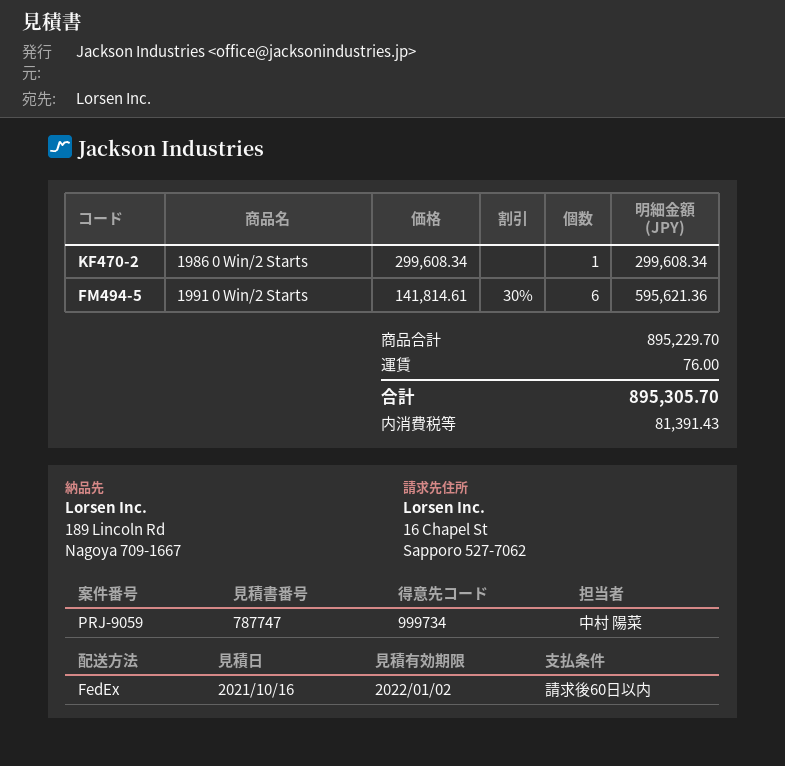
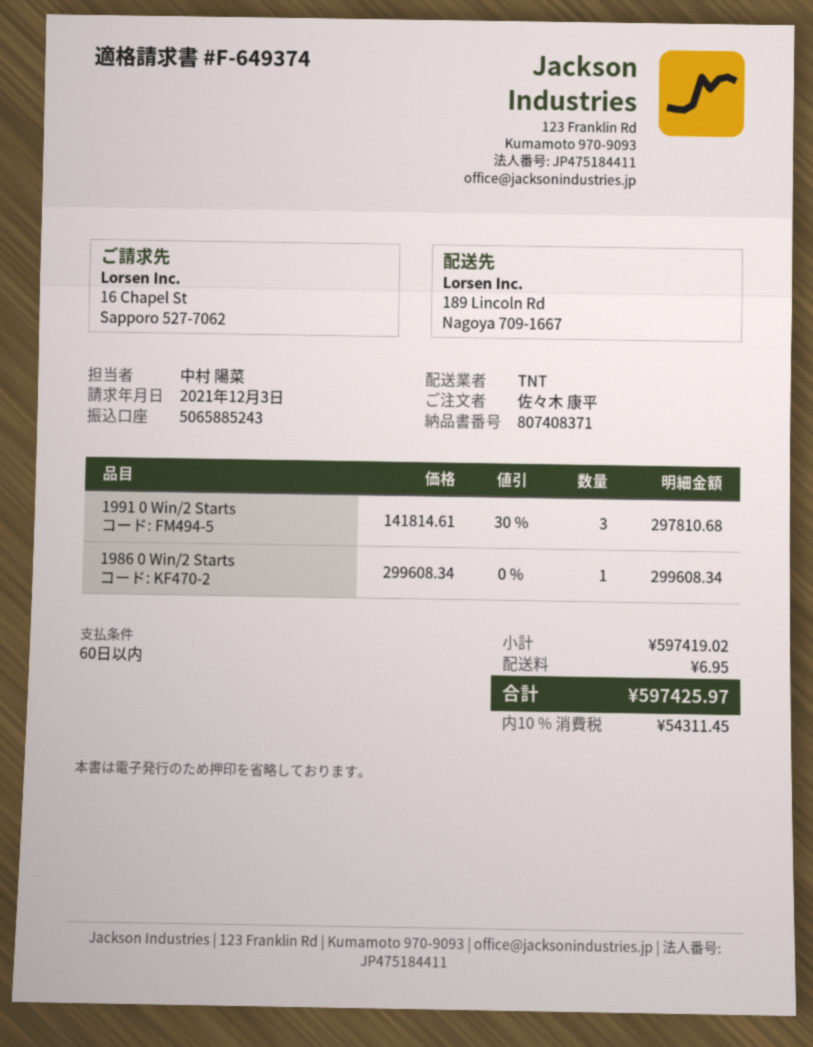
shipping method: FedEx -> TNT
1991 0 Win/2 Starts: 6 x 141814.61 - 30% = 595621.36 -> 3 x 141814.61 - 30% = 297810.68
subtotal: 895229.70 -> 597419.02
shipping: 76.00 -> 6.95
tax: 81391.43 -> 54311.45
total: 895305.70 -> 597425.97

